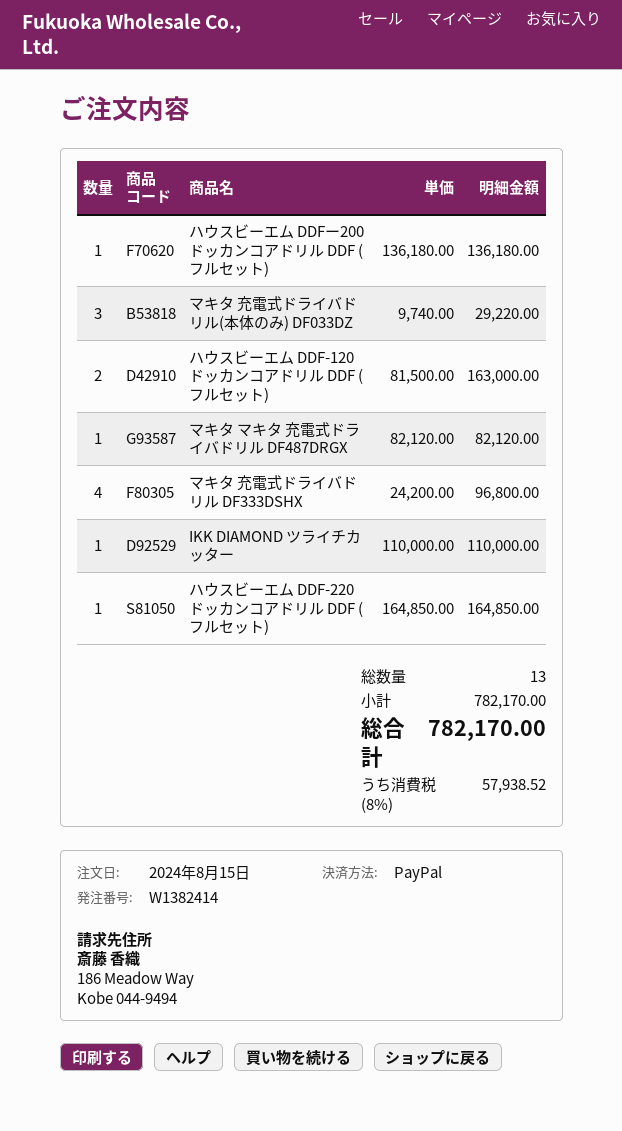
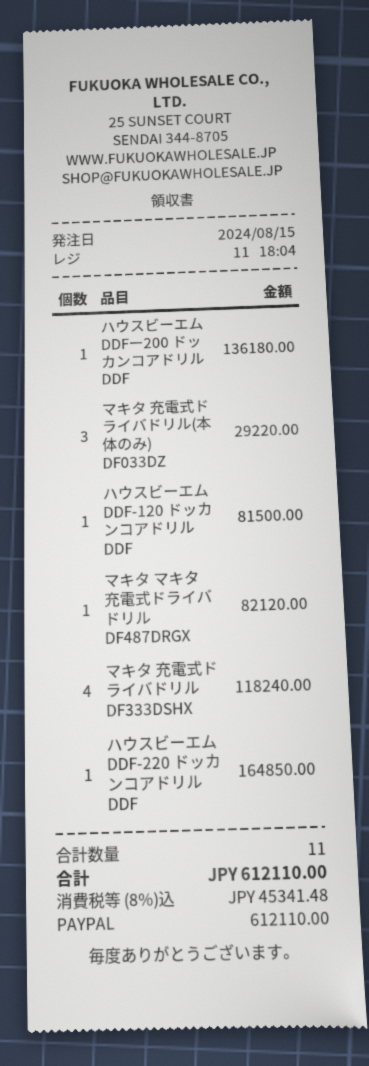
ハウスビーエム DDF-120 ドッカンコアドリル DDF (フルセット): 2 for 163000.00 -> 1 for 81500.00
マキタ 充電式ドライバドリル DF333DSHX: 4 for 96800.00 -> 4 for 118240.00
IKK DIAMOND ツライチカッター: 1 for 110000.00 -> none
total quantity: 13 -> 11
tax: 8% = 57938.52 -> 8% = 45341.48
total: 782170.00 -> 612110.00

